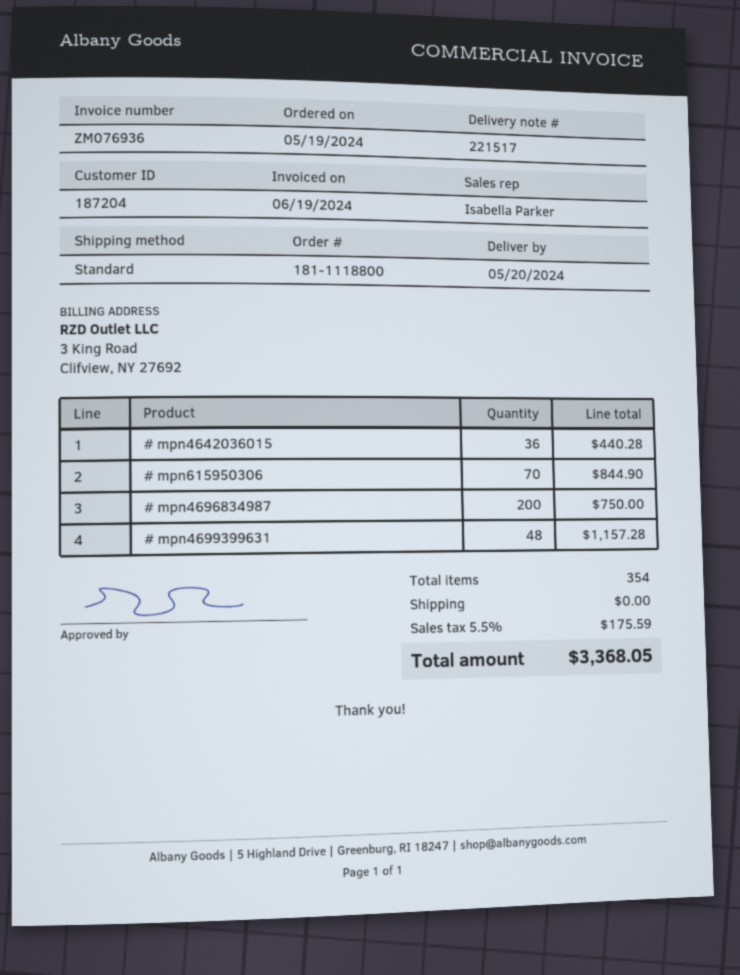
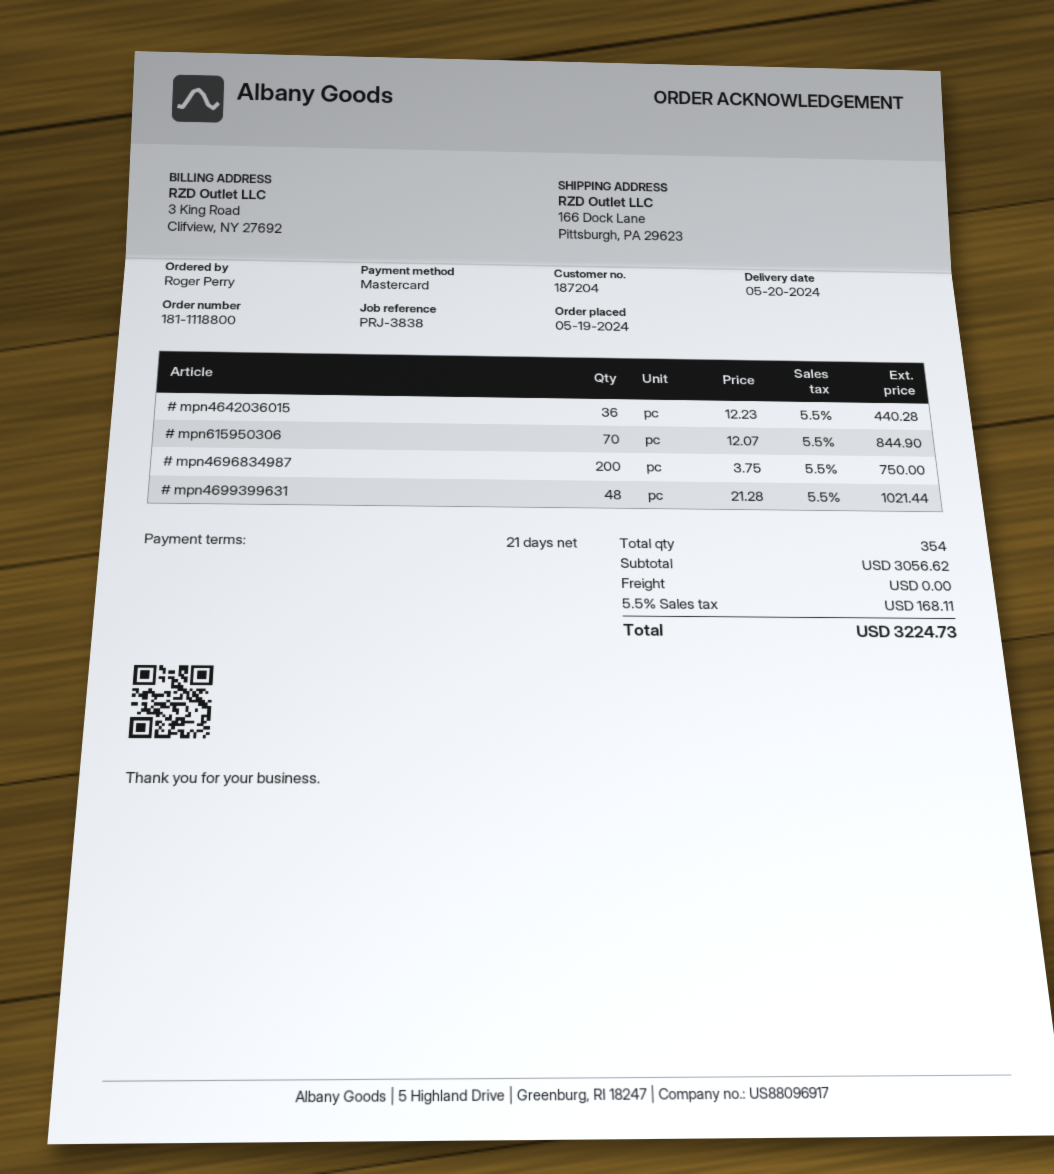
# mpn4699399631: 48 for 1157.28 -> 48 for 1021.44
tax: 5.5% = 175.59 -> 5.5% = 168.11
total: 3368.05 -> 3224.73

